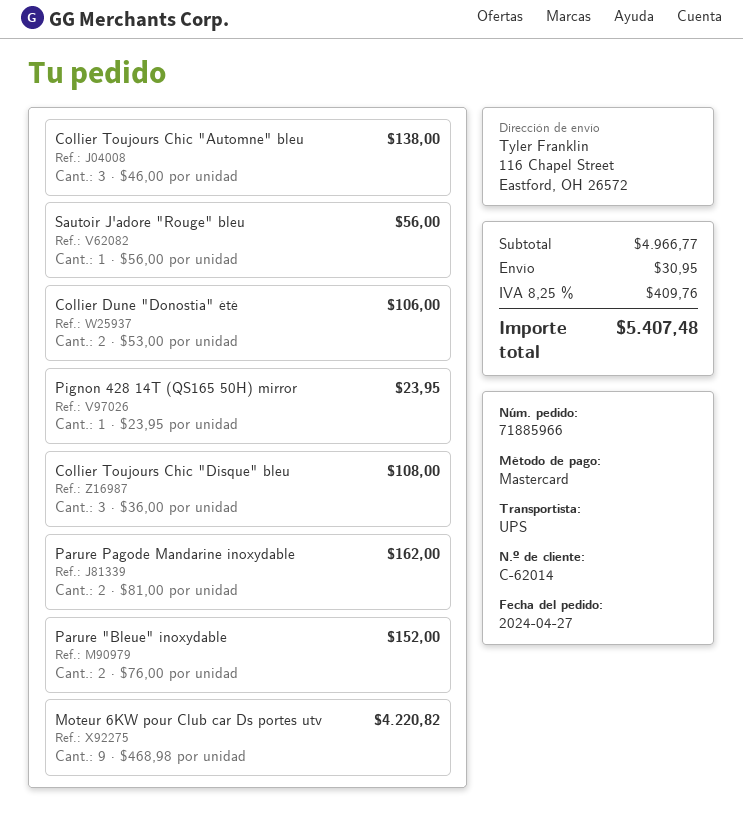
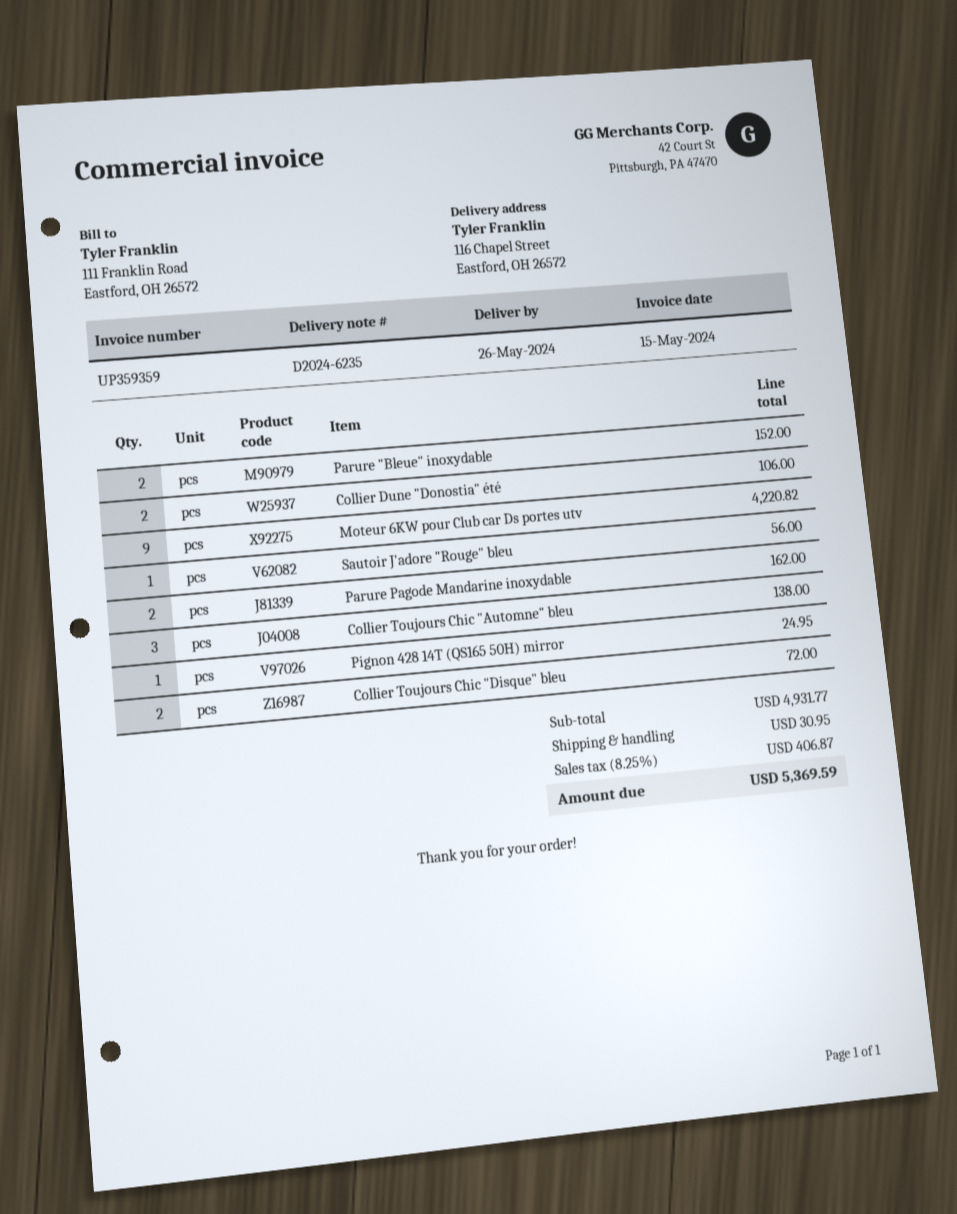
Pignon 428 14T (QS165 50H) mirror: 1 for 23.95 -> 1 for 24.95
Collier Toujours Chic "Disque" bleu: 3 for 108.00 -> 2 for 72.00
subtotal: 4966.77 -> 4931.77
tax: 8.25% = 409.76 -> 8.25% = 406.87
total: 5407.48 -> 5369.59

